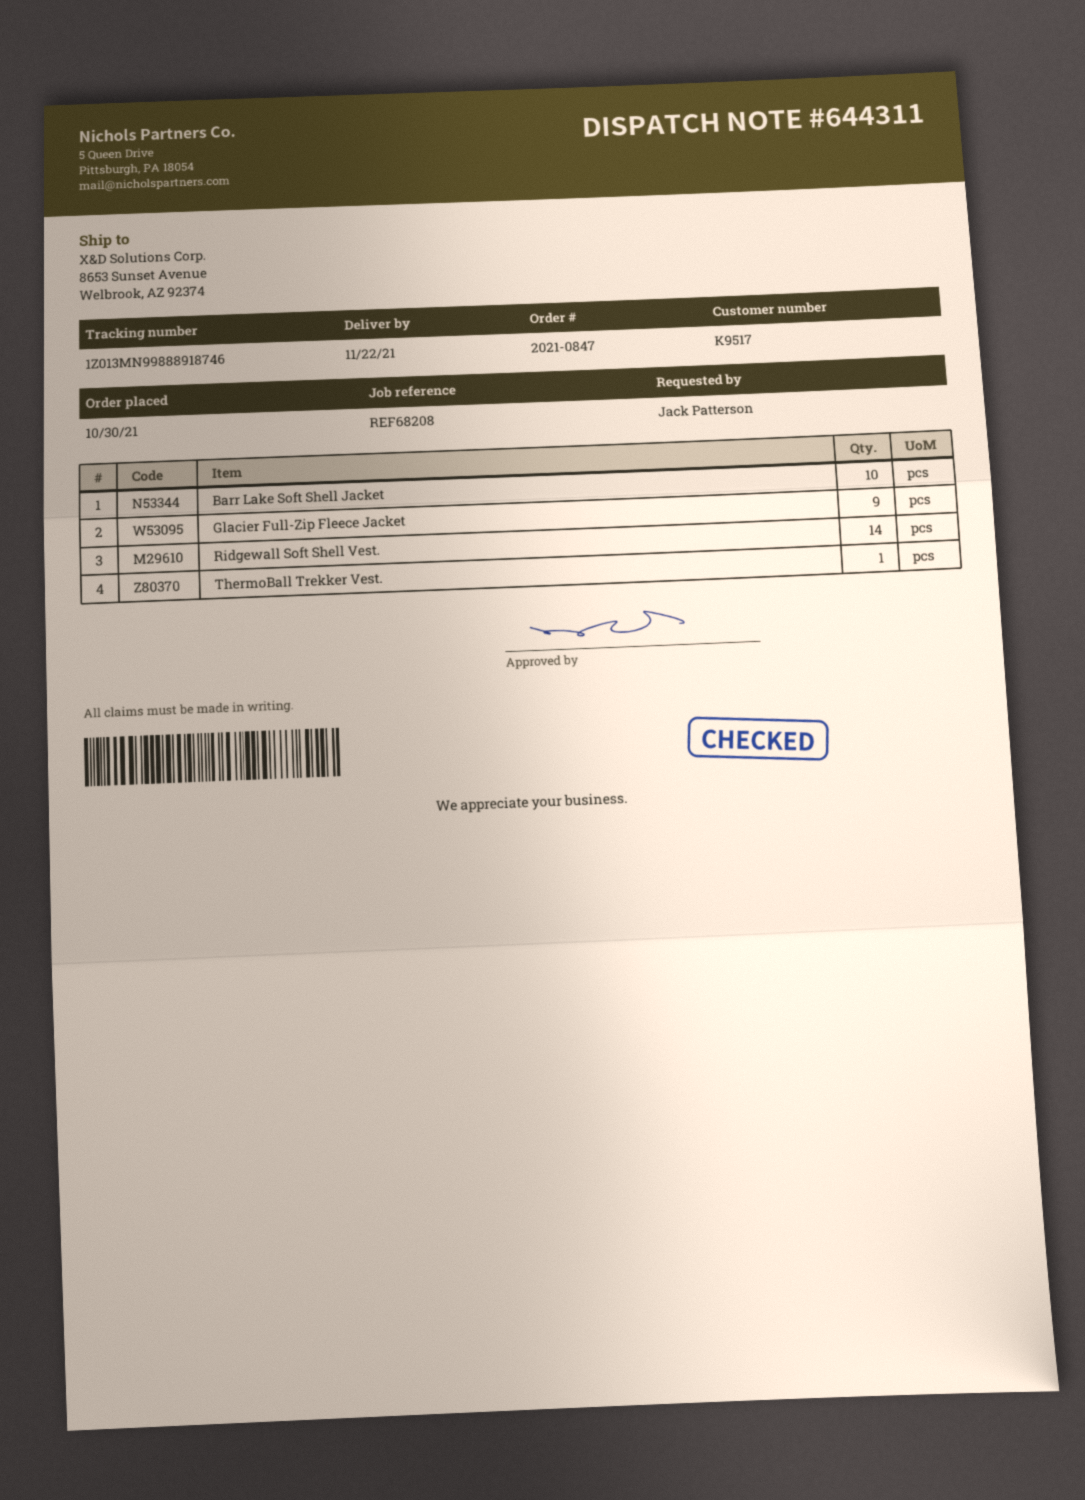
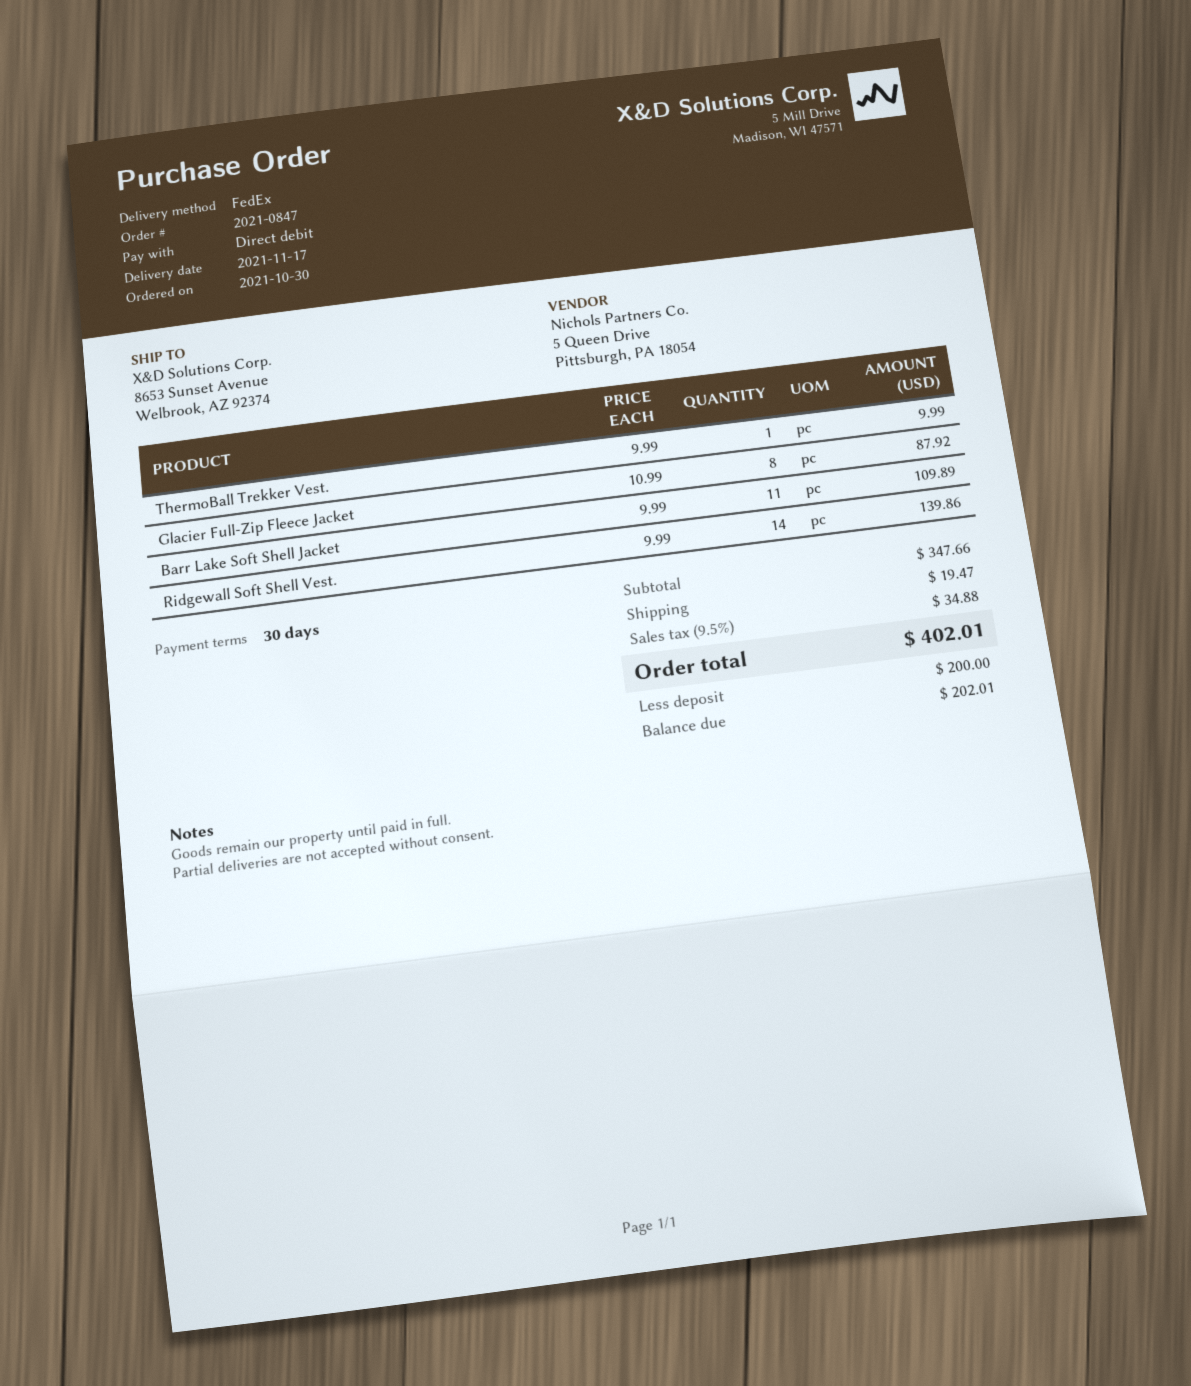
delivery date: 2021-11-22 -> 2021-11-17
Barr Lake Soft Shell Jacket: 10 -> 11
Glacier Full-Zip Fleece Jacket: 9 -> 8

